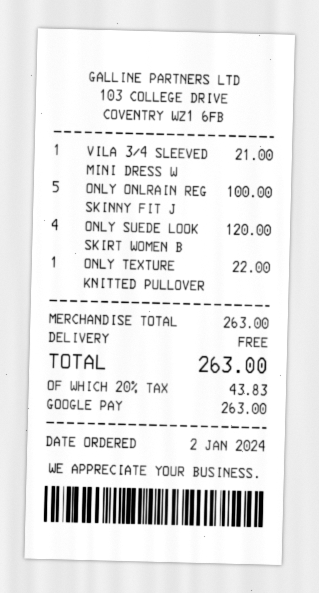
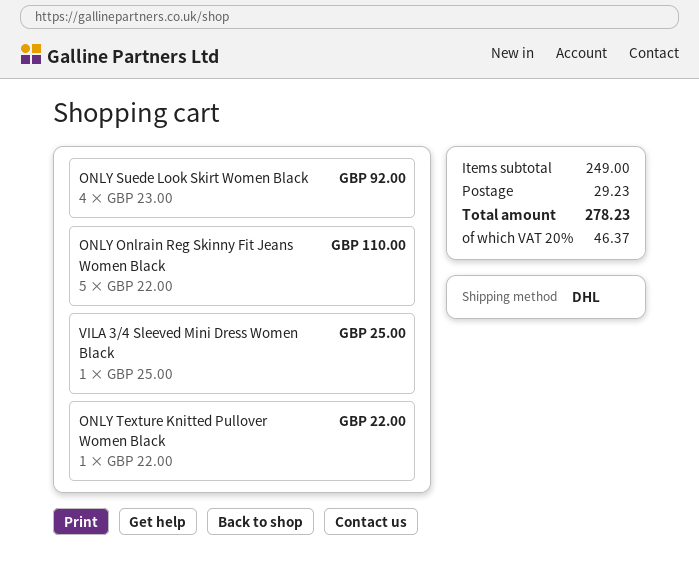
VILA 3/4 SLEEVED MINI DRESS W: 1 for 21.00 -> 1 for 25.00
ONLY ONLRAIN REG SKINNY FIT J: 5 for 100.00 -> 5 for 110.00
ONLY SUEDE LOOK SKIRT WOMEN B: 4 for 120.00 -> 4 for 92.00
subtotal: 263.00 -> 249.00
shipping: 0.00 -> 29.23
tax: 20% = 43.83 -> 20% = 46.37
total: 263.00 -> 278.23

